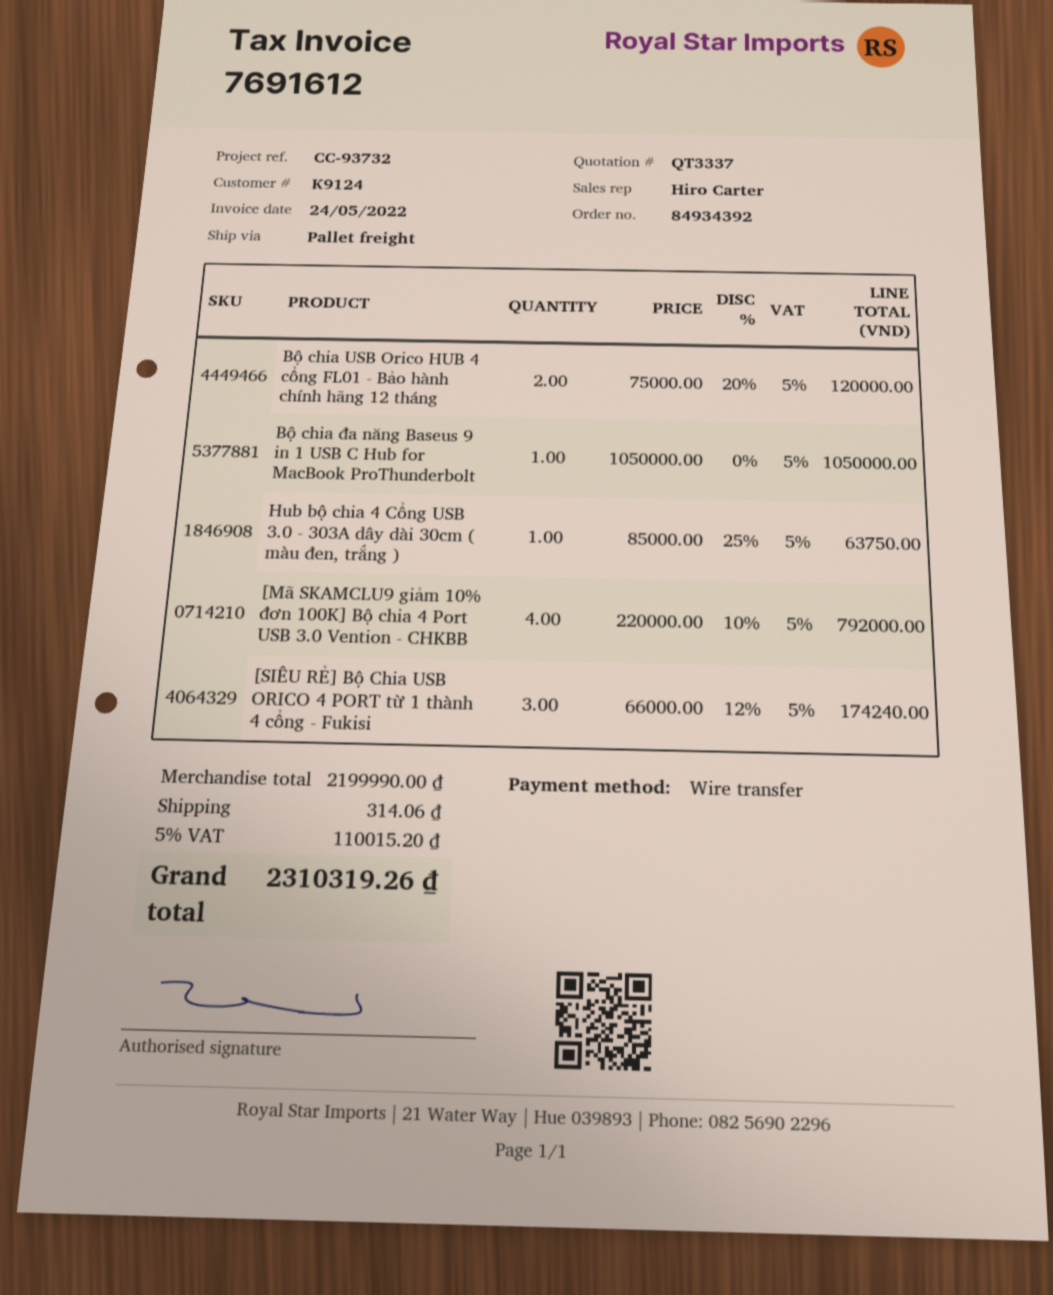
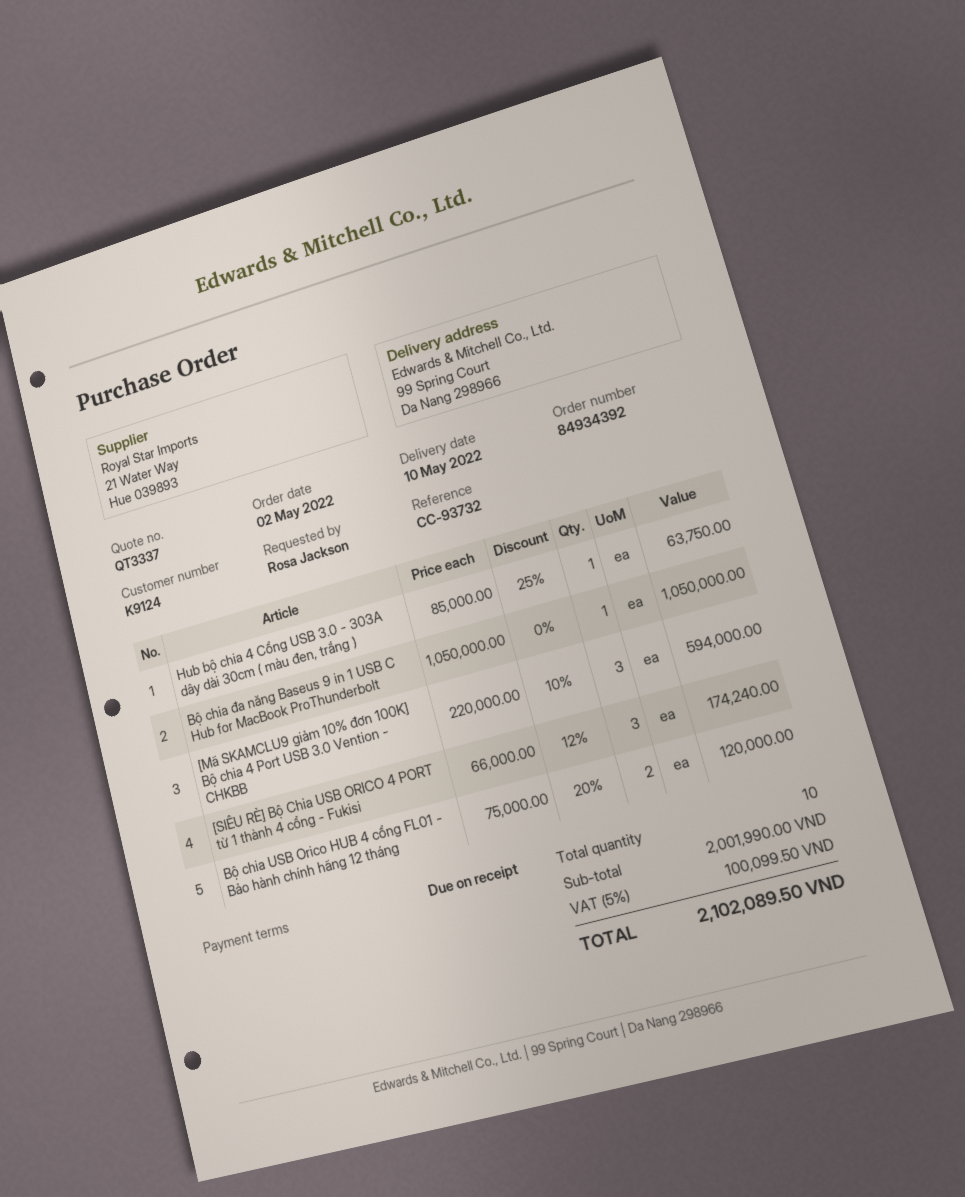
[Mã SKAMCLU9 giảm 10% đơn 100K] Bộ chia 4 Port USB 3.0 Vention - CHKBB: 4 x 220000.00 - 10% = 792000.00 -> 3 x 220000.00 - 10% = 594000.00
subtotal: 2199990.00 -> 2001990.00
shipping: 314.06 -> none
tax: 5% = 110015.20 -> 5% = 100099.50
total: 2310319.26 -> 2102089.50

